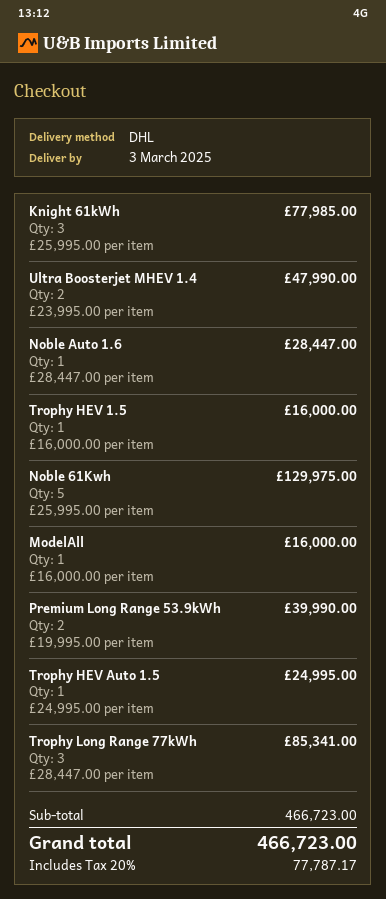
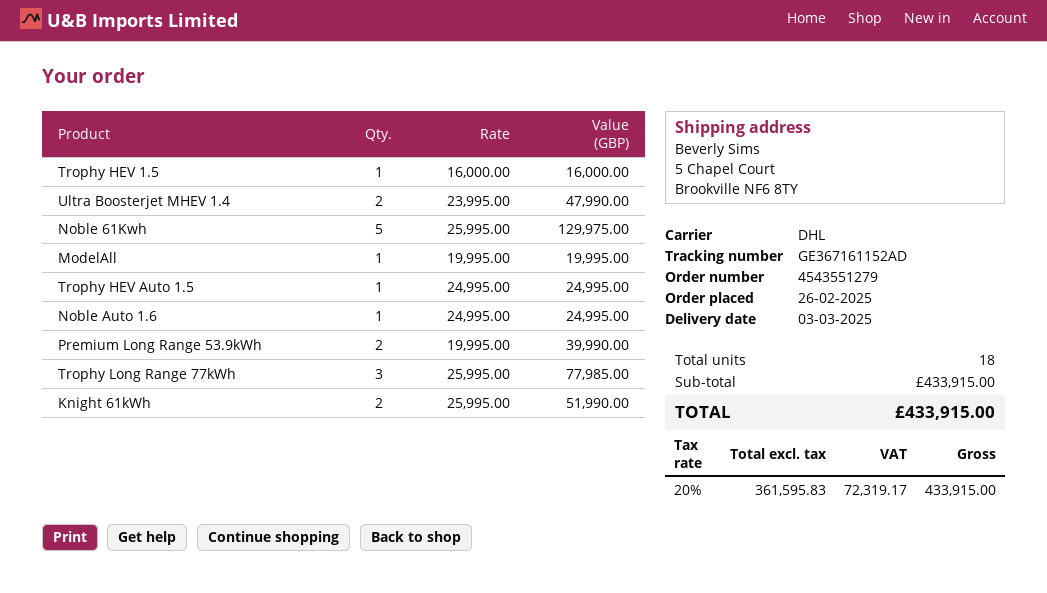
Knight 61kWh: 3 x 25995.00 = 77985.00 -> 2 x 25995.00 = 51990.00
Noble Auto 1.6: 1 x 28447.00 = 28447.00 -> 1 x 24995.00 = 24995.00
ModelAll: 1 x 16000.00 = 16000.00 -> 1 x 19995.00 = 19995.00
Trophy Long Range 77kWh: 3 x 28447.00 = 85341.00 -> 3 x 25995.00 = 77985.00
subtotal: 466723.00 -> 433915.00
tax: 20% = 77787.17 -> 20% = 72319.17
total: 466723.00 -> 433915.00

